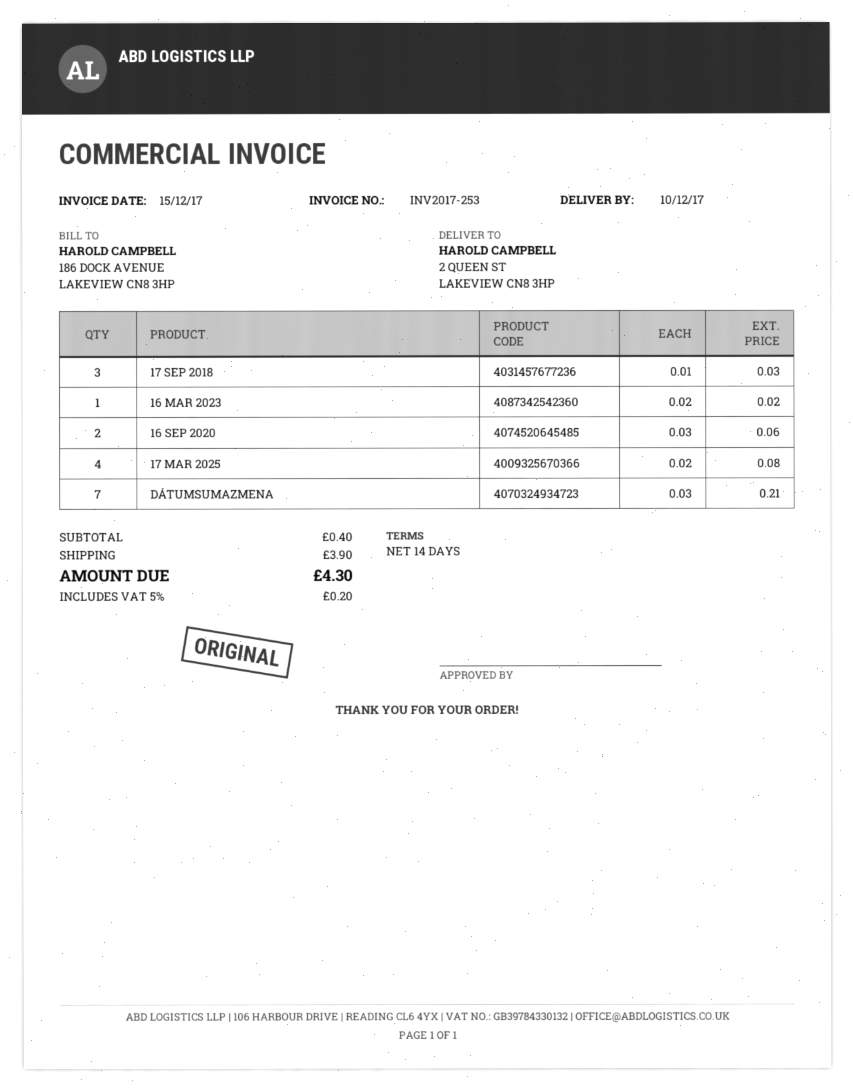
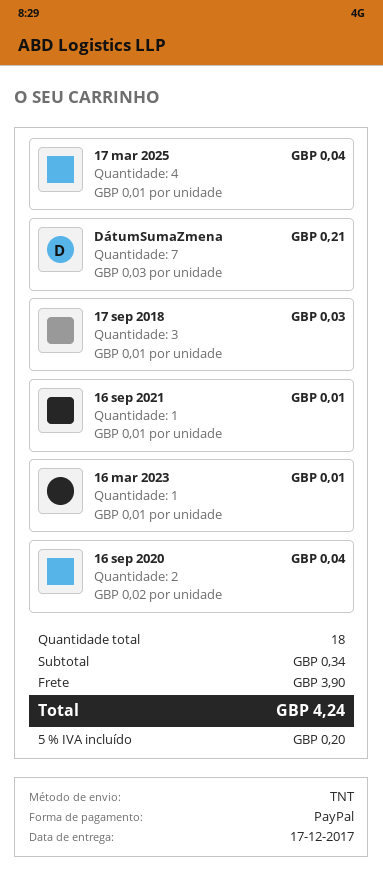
delivery date: 2017-12-10 -> 2017-12-17
16 MAR 2023: 1 x 0.02 = 0.02 -> 1 x 0.01 = 0.01
16 SEP 2020: 2 x 0.03 = 0.06 -> 2 x 0.02 = 0.04
17 MAR 2025: 4 x 0.02 = 0.08 -> 4 x 0.01 = 0.04
16 sep 2021: none -> 1 x 0.01 = 0.01
subtotal: 0.40 -> 0.34
total: 4.30 -> 4.24

